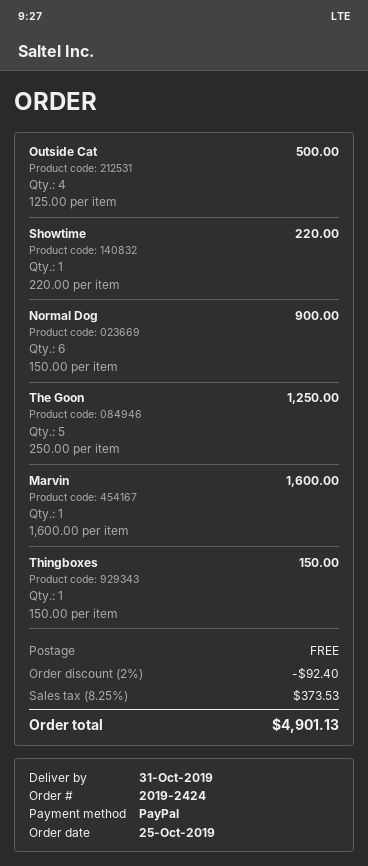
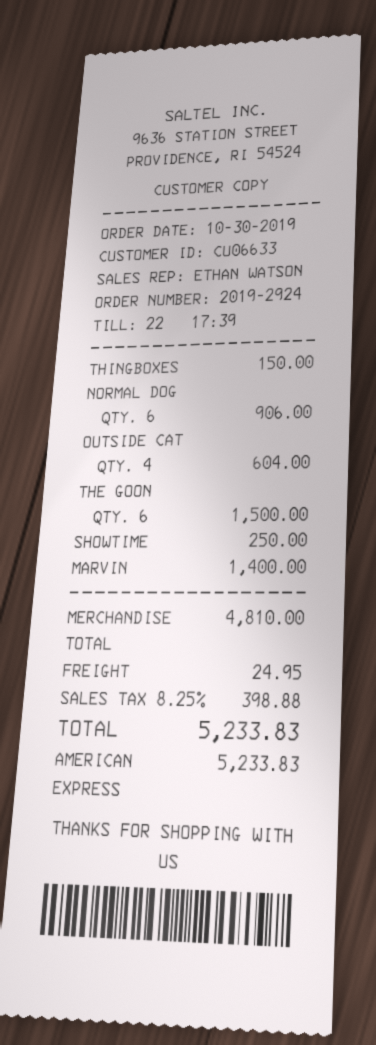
order number: 2019-2424 -> 2019-2924
order date: 2019-10-25 -> 2019-10-30
payment method: PayPal -> American Express
Outside Cat: 4 for 500.00 -> 4 for 604.00
Showtime: 1 for 220.00 -> 1 for 250.00
Normal Dog: 6 for 900.00 -> 6 for 906.00
The Goon: 5 for 1250.00 -> 6 for 1500.00
Marvin: 1 for 1600.00 -> 1 for 1400.00
discount: 2% = 92.40 -> none
shipping: 0.00 -> 24.95
tax: 8.25% = 373.53 -> 8.25% = 398.88
total: 4901.13 -> 5233.83

